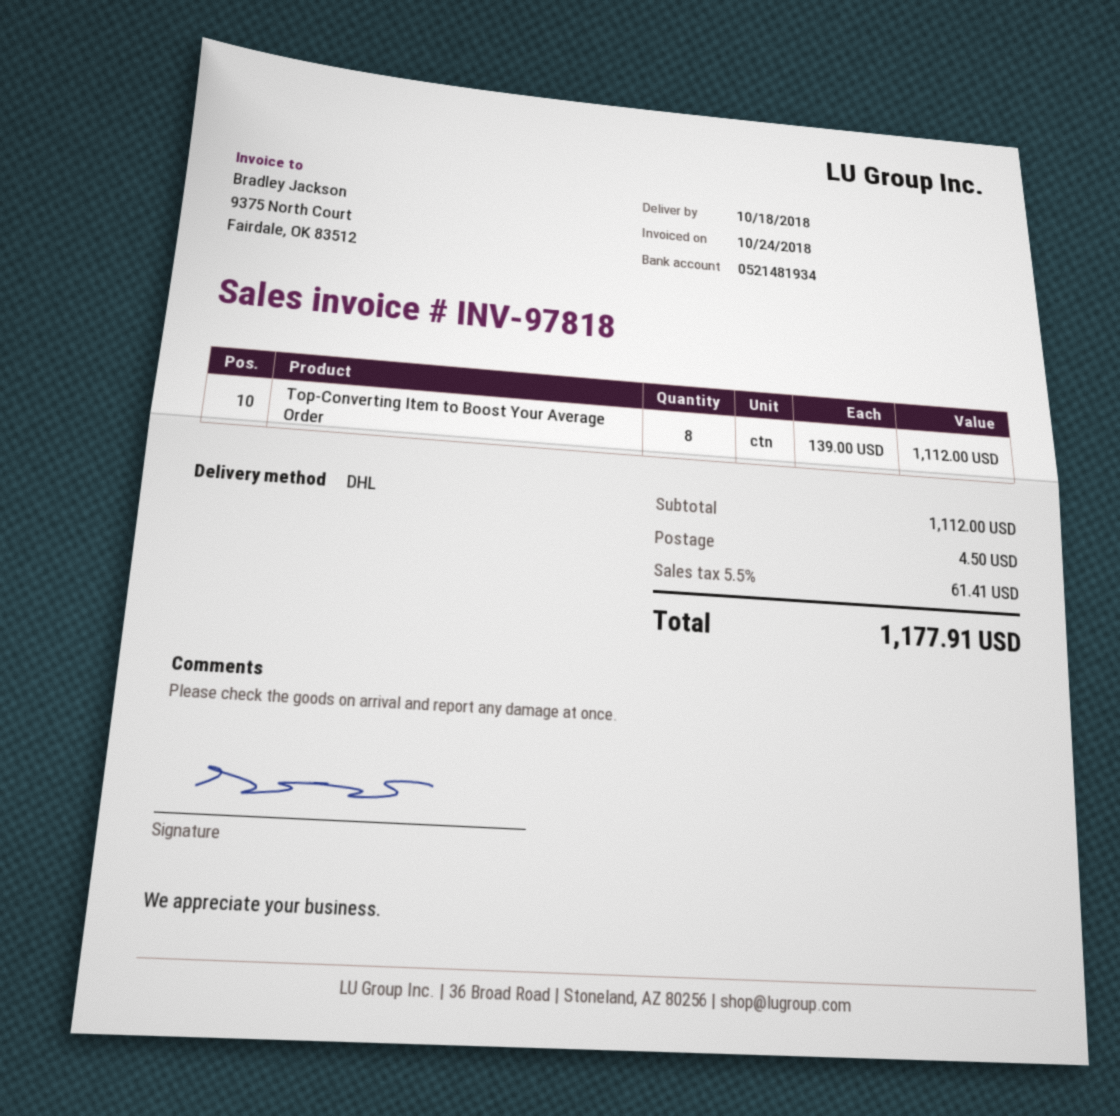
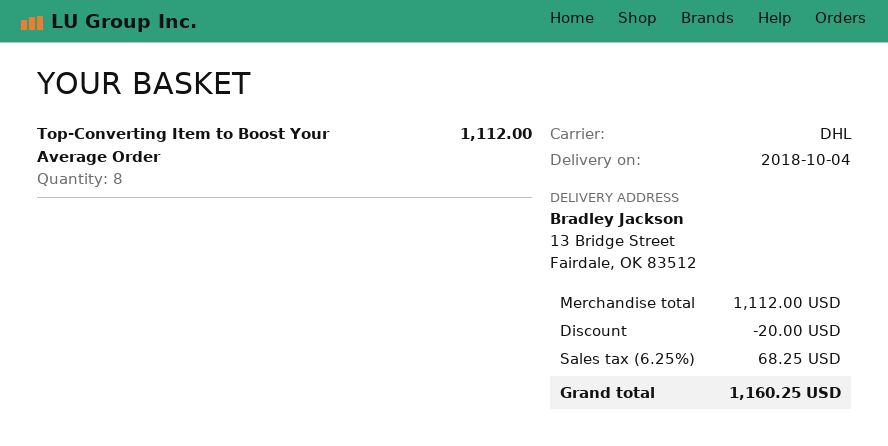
delivery date: 2018-10-18 -> 2018-10-04
discount: none -> 20.00
shipping: 4.50 -> none
tax: 5.5% = 61.41 -> 6.25% = 68.25
total: 1177.91 -> 1160.25

